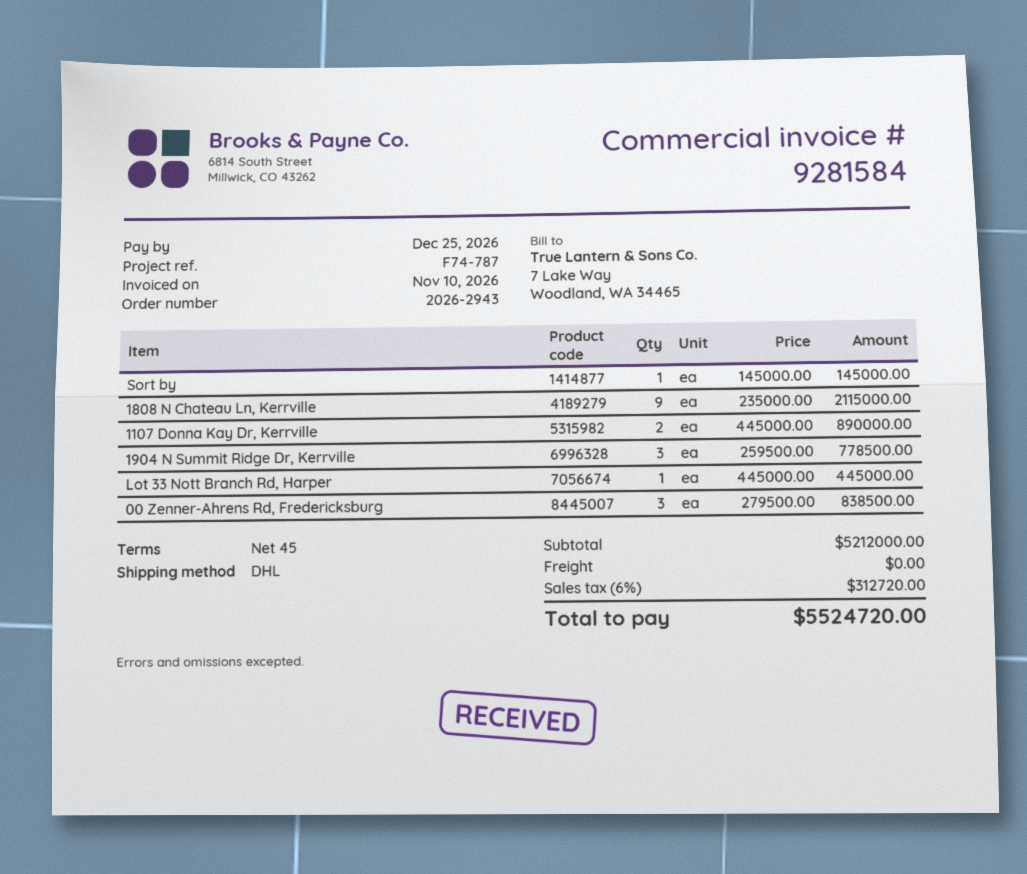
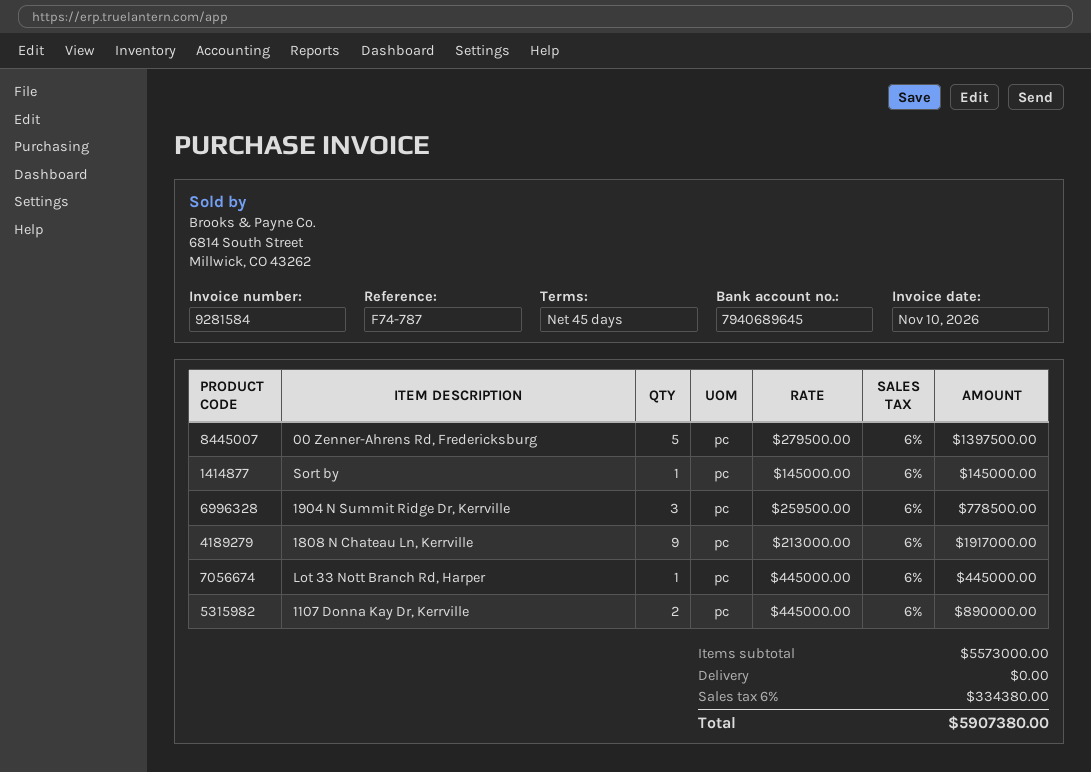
1808 N Chateau Ln, Kerrville: 9 x 235000.00 = 2115000.00 -> 9 x 213000.00 = 1917000.00
00 Zenner-Ahrens Rd, Fredericksburg: 3 x 279500.00 = 838500.00 -> 5 x 279500.00 = 1397500.00
subtotal: 5212000.00 -> 5573000.00
tax: 6% = 312720.00 -> 6% = 334380.00
total: 5524720.00 -> 5907380.00

